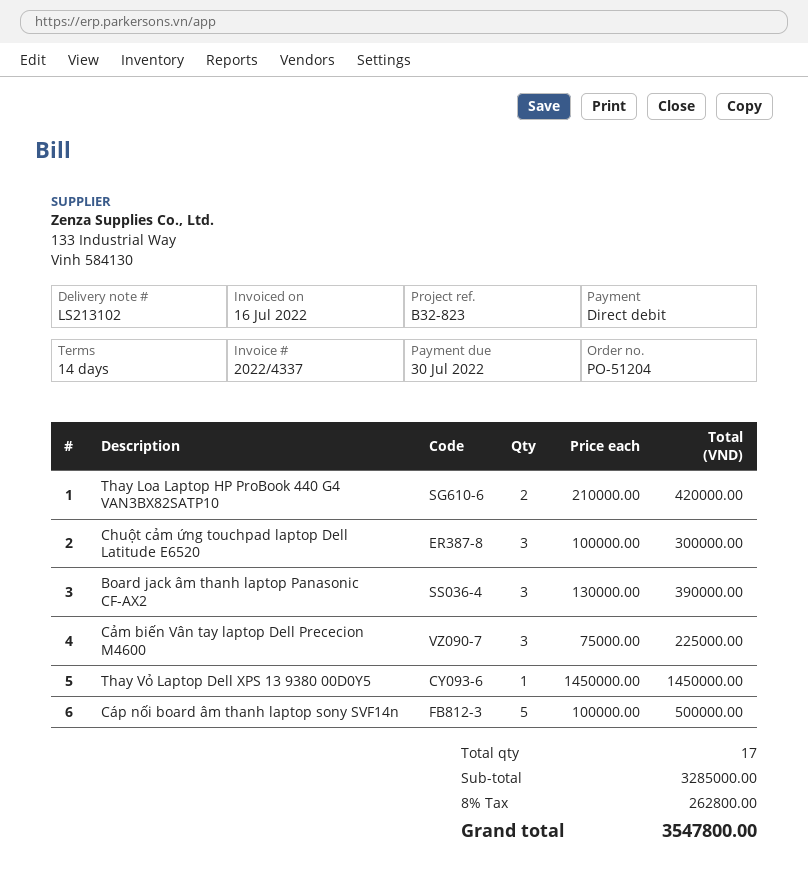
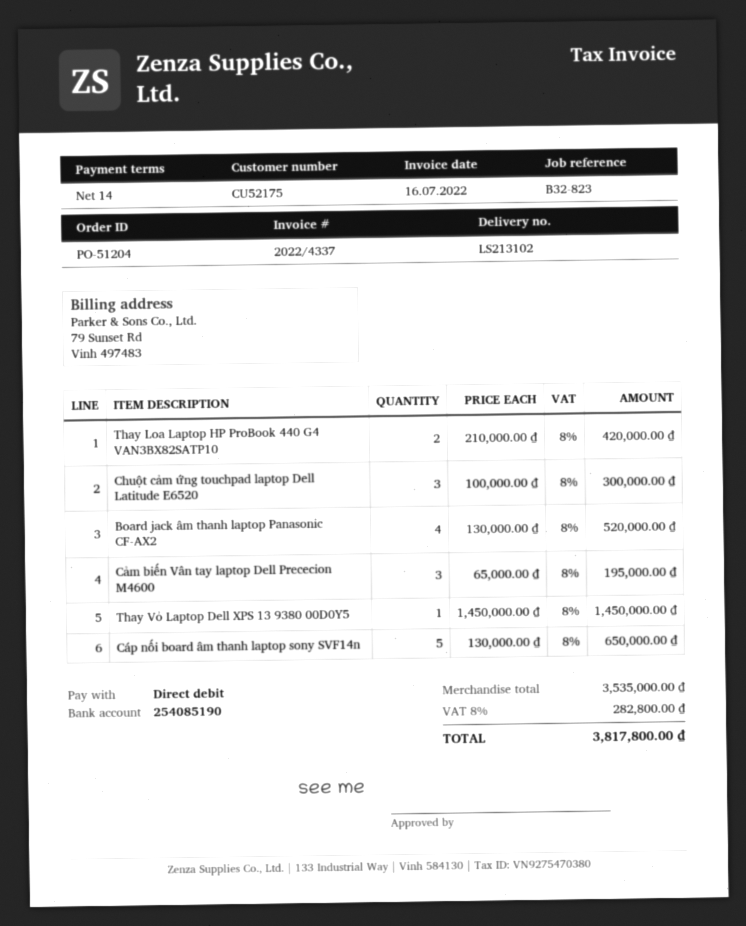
Board jack âm thanh laptop Panasonic CF-AX2: 3 x 130000.00 = 390000.00 -> 4 x 130000.00 = 520000.00
Cảm biến Vân tay laptop Dell Prececion M4600: 3 x 75000.00 = 225000.00 -> 3 x 65000.00 = 195000.00
Cáp nối board âm thanh laptop sony SVF14n: 5 x 100000.00 = 500000.00 -> 5 x 130000.00 = 650000.00
subtotal: 3285000.00 -> 3535000.00
tax: 8% = 262800.00 -> 8% = 282800.00
total: 3547800.00 -> 3817800.00

